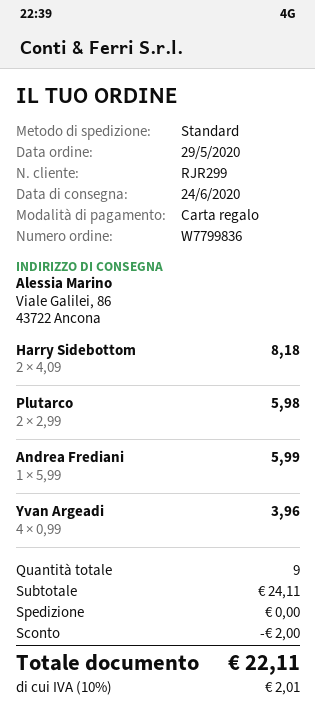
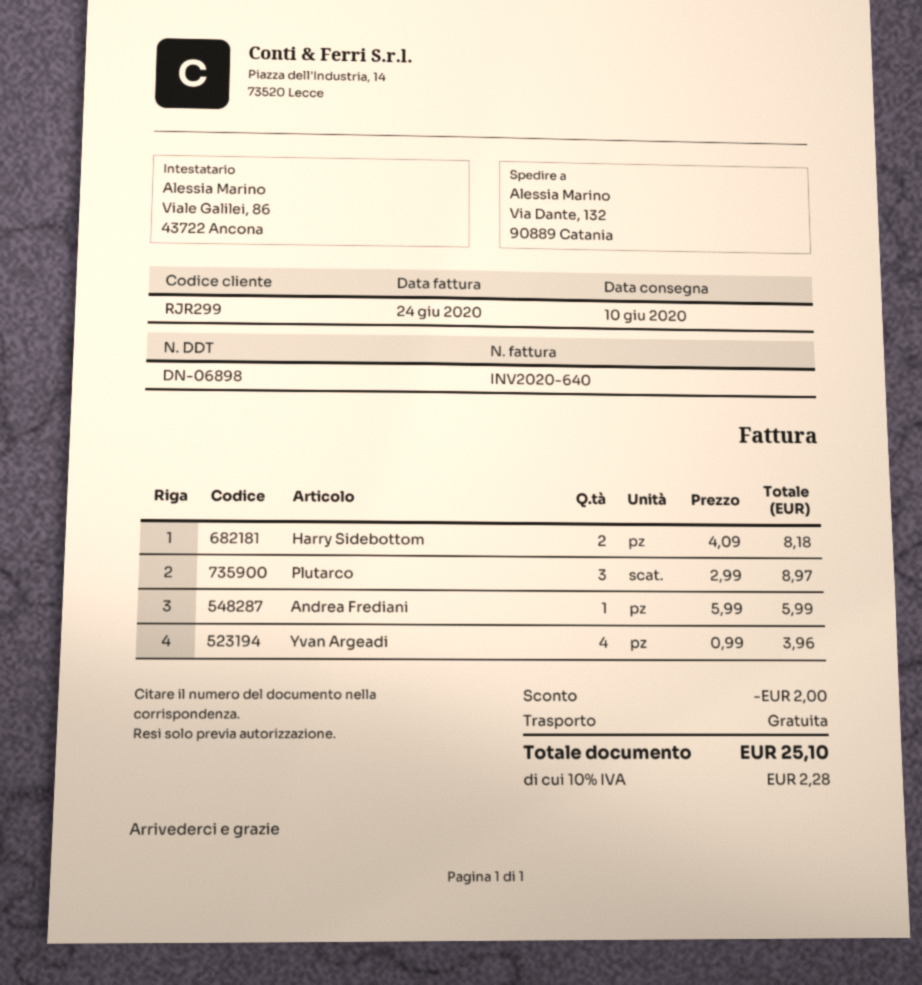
delivery date: 2020-06-24 -> 2020-06-10
ship to: Viale Galilei, 86, 43722 Ancona -> Via Dante, 132, 90889 Catania
Plutarco: 2 x 2.99 = 5.98 -> 3 x 2.99 = 8.97
tax: 10% = 2.01 -> 10% = 2.28
total: 22.11 -> 25.10

